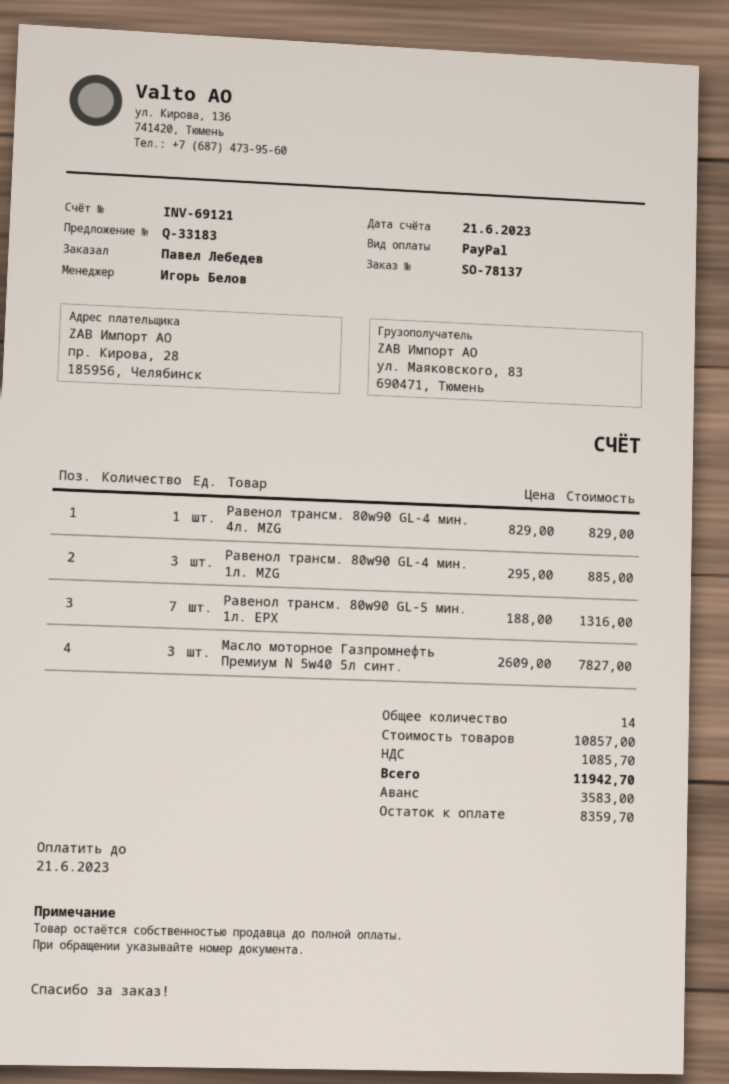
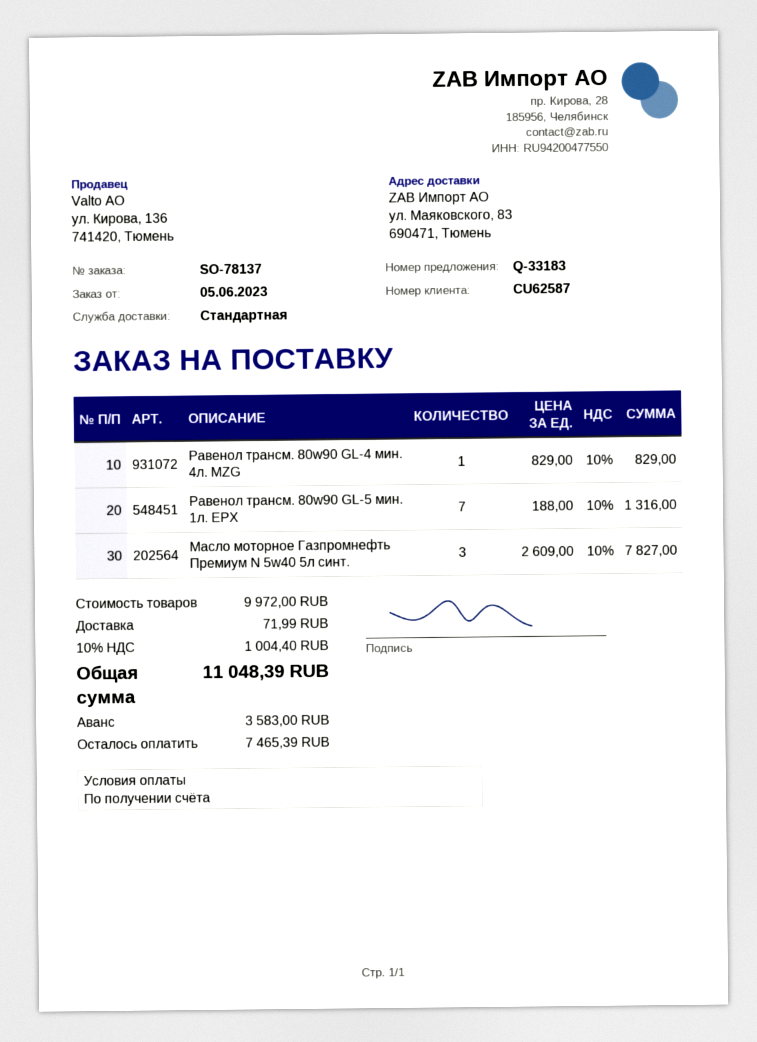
Равенол трансм. 80w90 GL-4 мин. 1л. MZG: 3 x 295.00 = 885.00 -> none
subtotal: 10857.00 -> 9972.00
shipping: none -> 71.99
tax: 1085.70 -> 1004.40
total: 11942.70 -> 11048.39
balance: 8359.70 -> 7465.39

